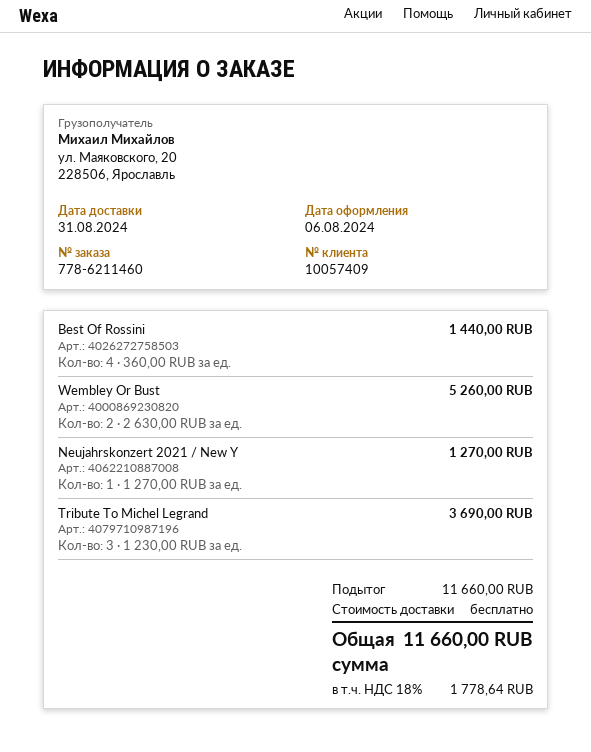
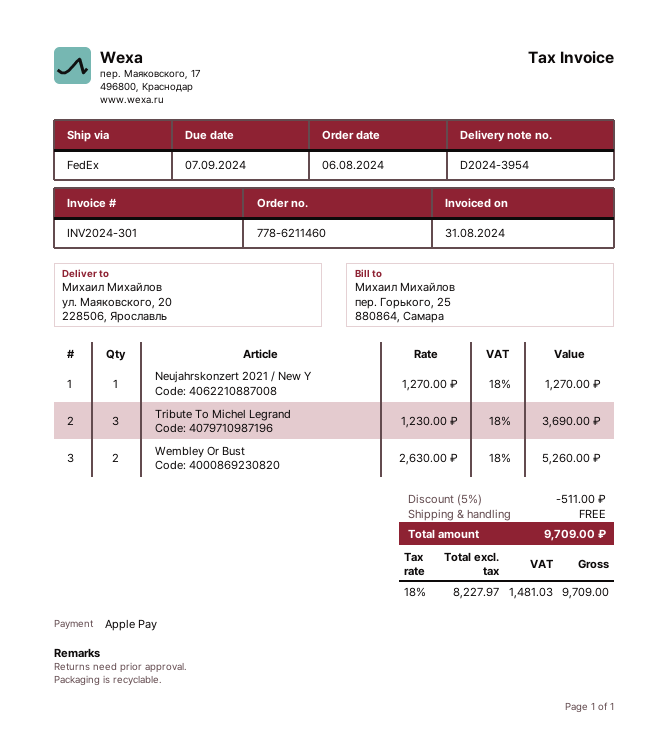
Best Of Rossini: 4 x 360.00 = 1440.00 -> none
discount: none -> 5% = 511.00
tax: 18% = 1778.64 -> 18% = 1481.03
total: 11660.00 -> 9709.00

